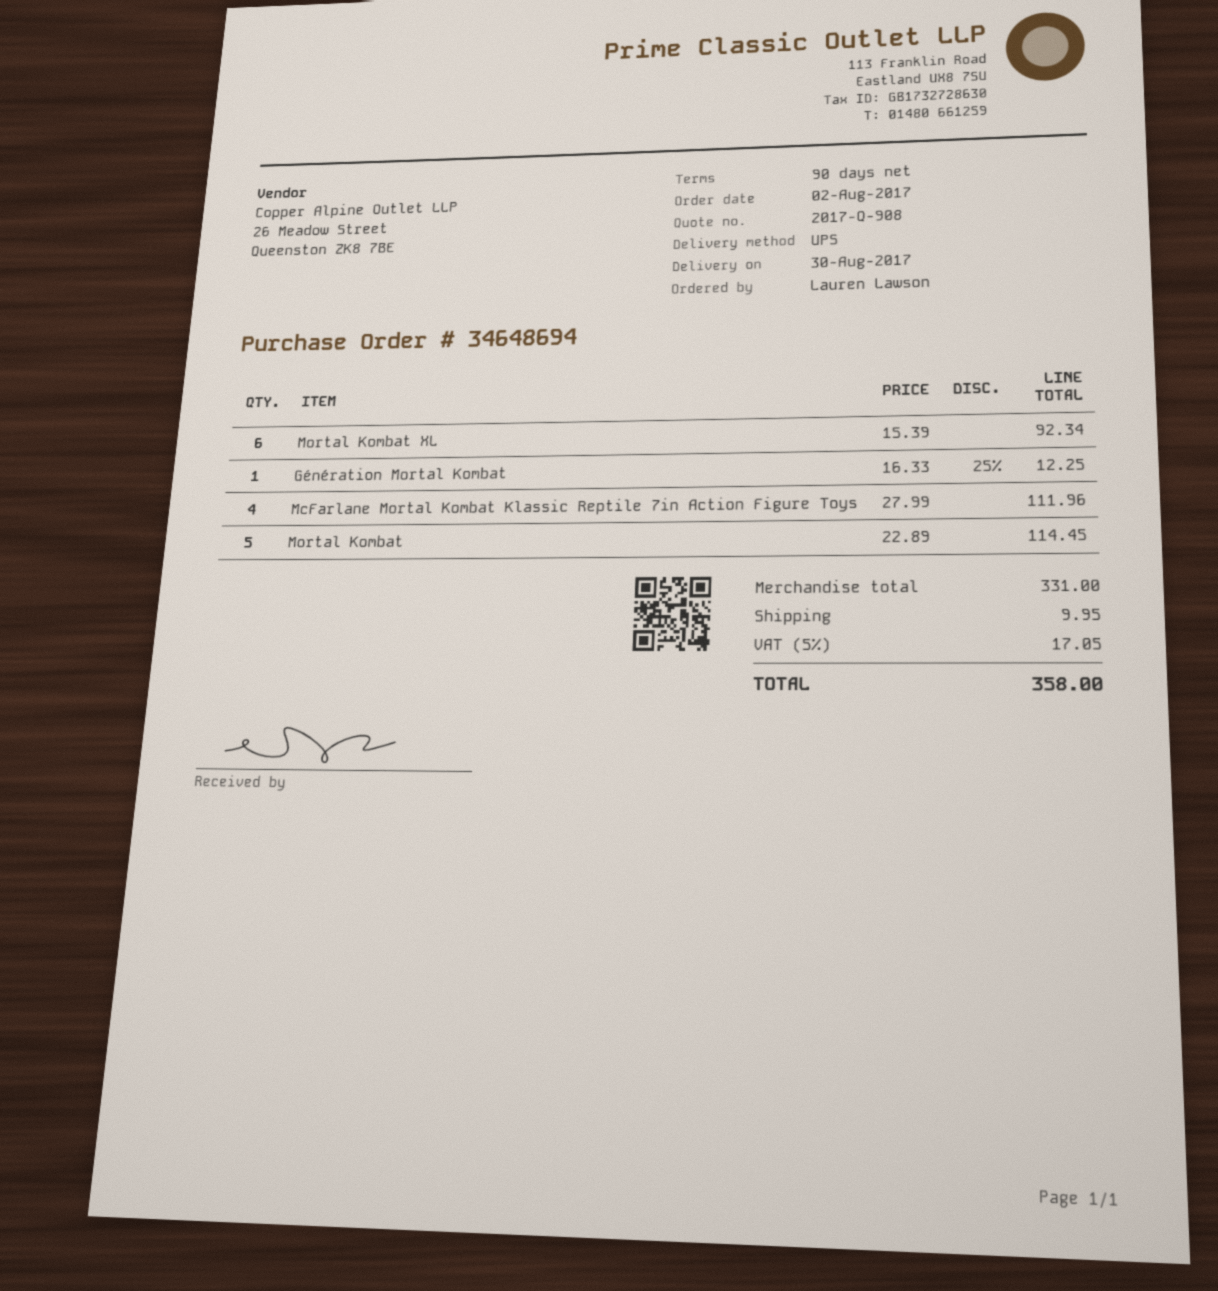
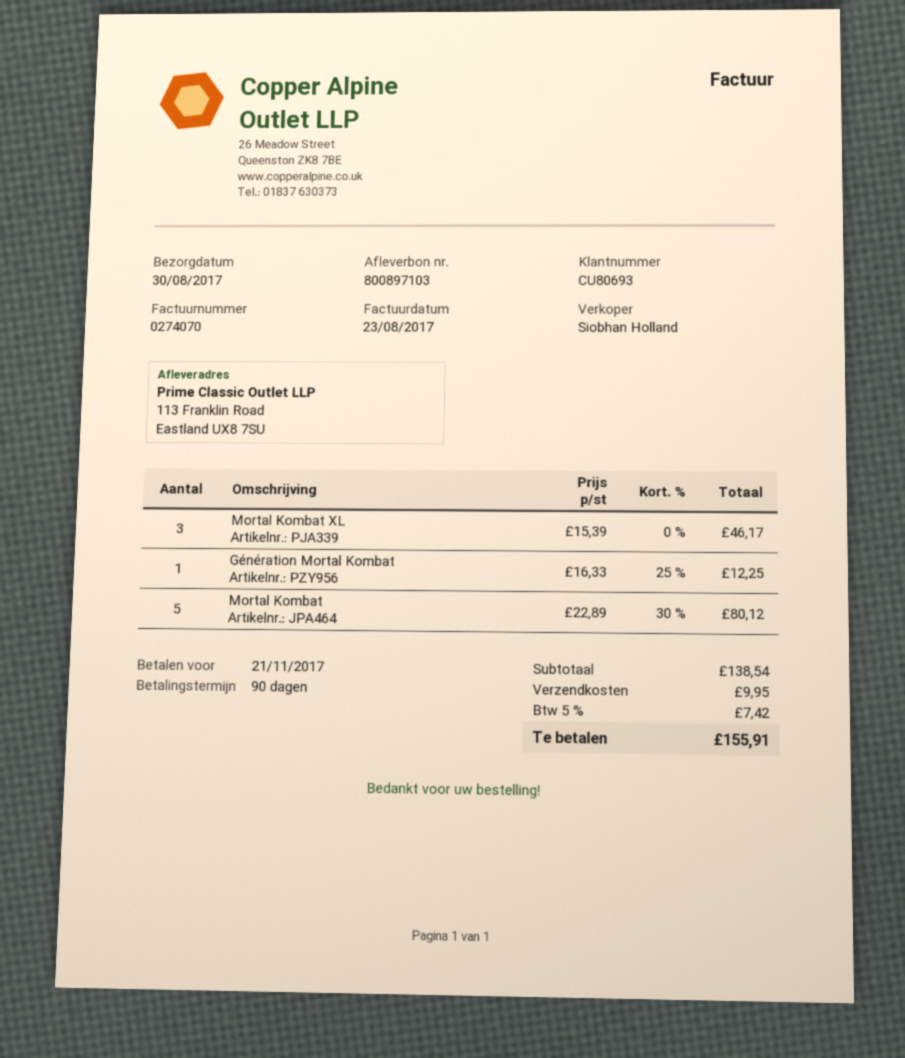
Mortal Kombat XL: 6 x 15.39 = 92.34 -> 3 x 15.39 = 46.17
McFarlane Mortal Kombat Klassic Reptile 7in Action Figure Toys: 4 x 27.99 = 111.96 -> none
Mortal Kombat: 5 x 22.89 = 114.45 -> 5 x 22.89 - 30% = 80.12
subtotal: 331.00 -> 138.54
tax: 5% = 17.05 -> 5% = 7.42
total: 358.00 -> 155.91

